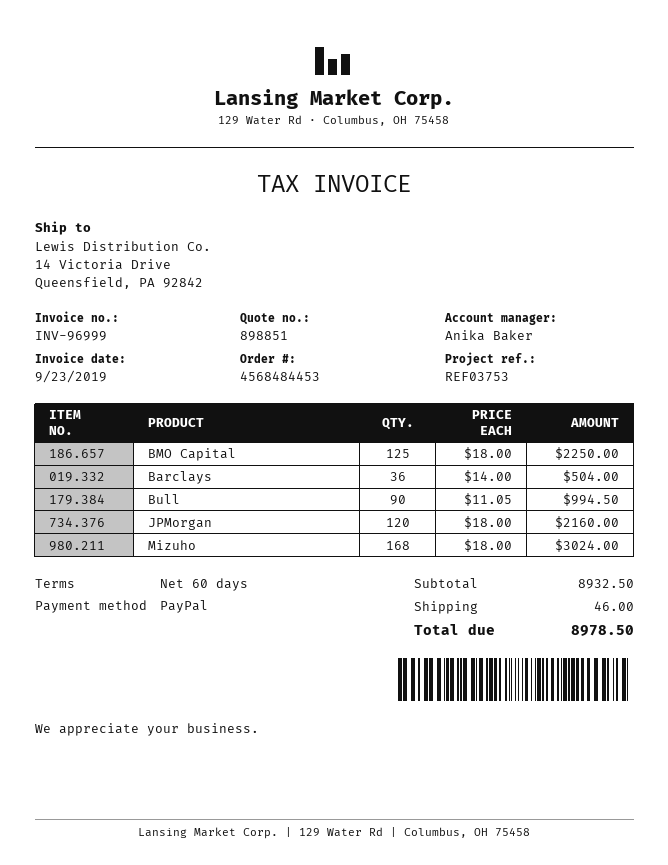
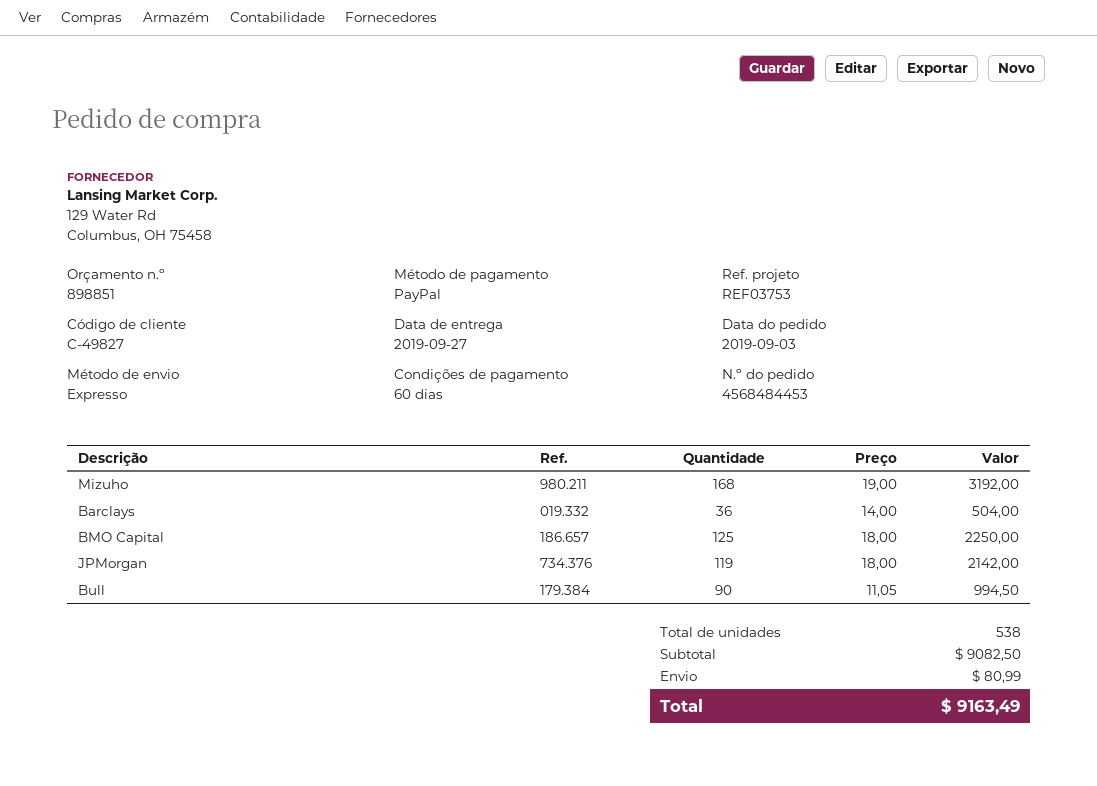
JPMorgan: 120 x 18.00 = 2160.00 -> 119 x 18.00 = 2142.00
Mizuho: 168 x 18.00 = 3024.00 -> 168 x 19.00 = 3192.00
subtotal: 8932.50 -> 9082.50
shipping: 46.00 -> 80.99
total: 8978.50 -> 9163.49

